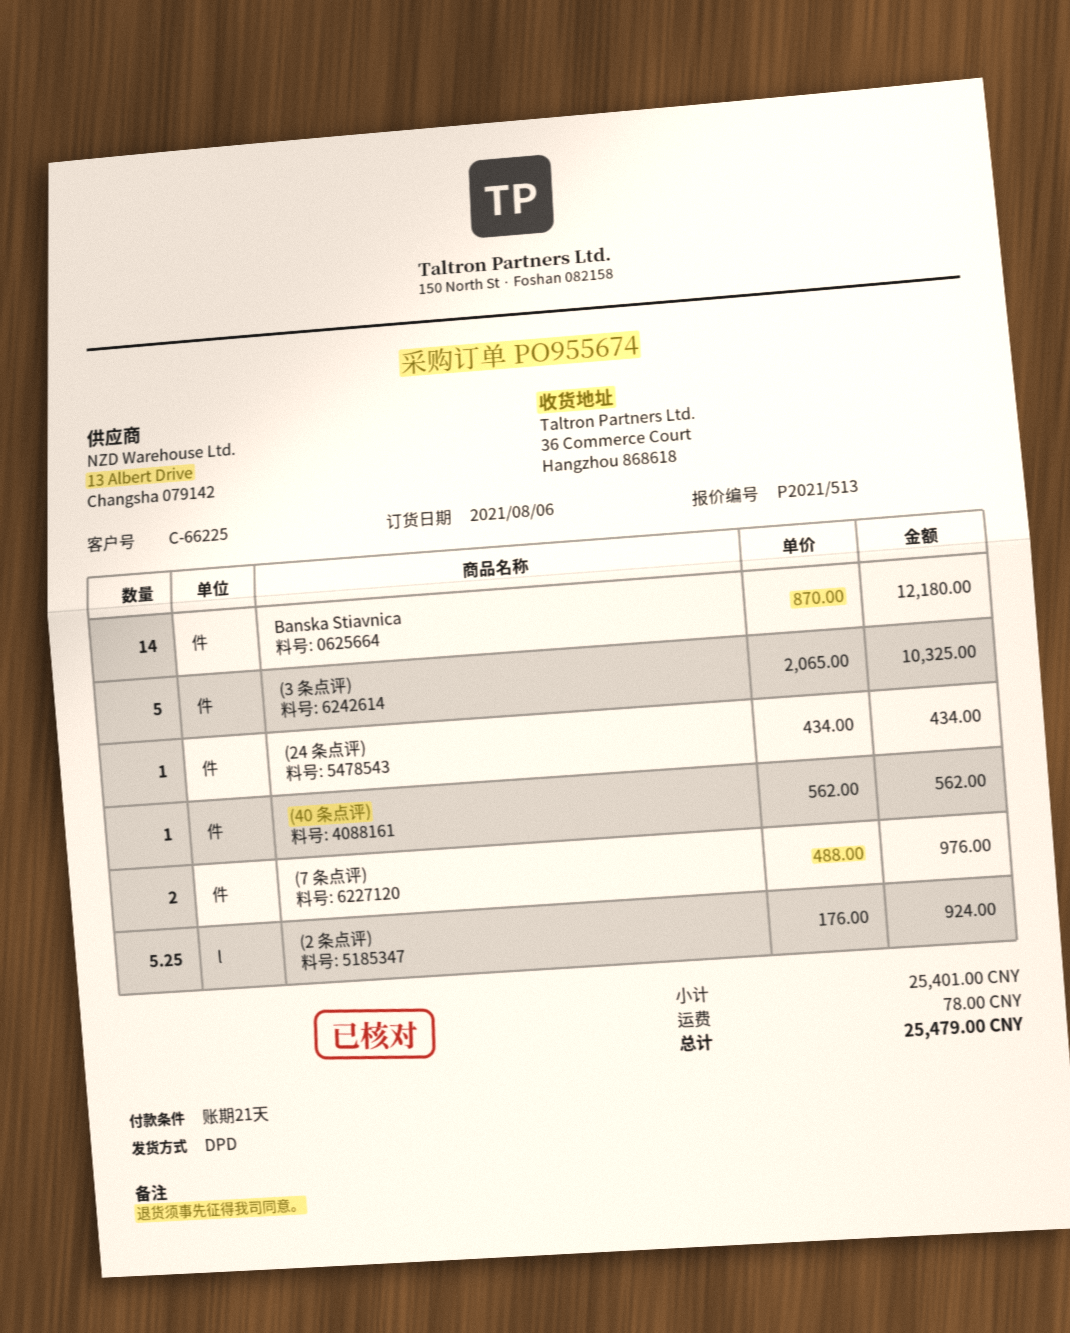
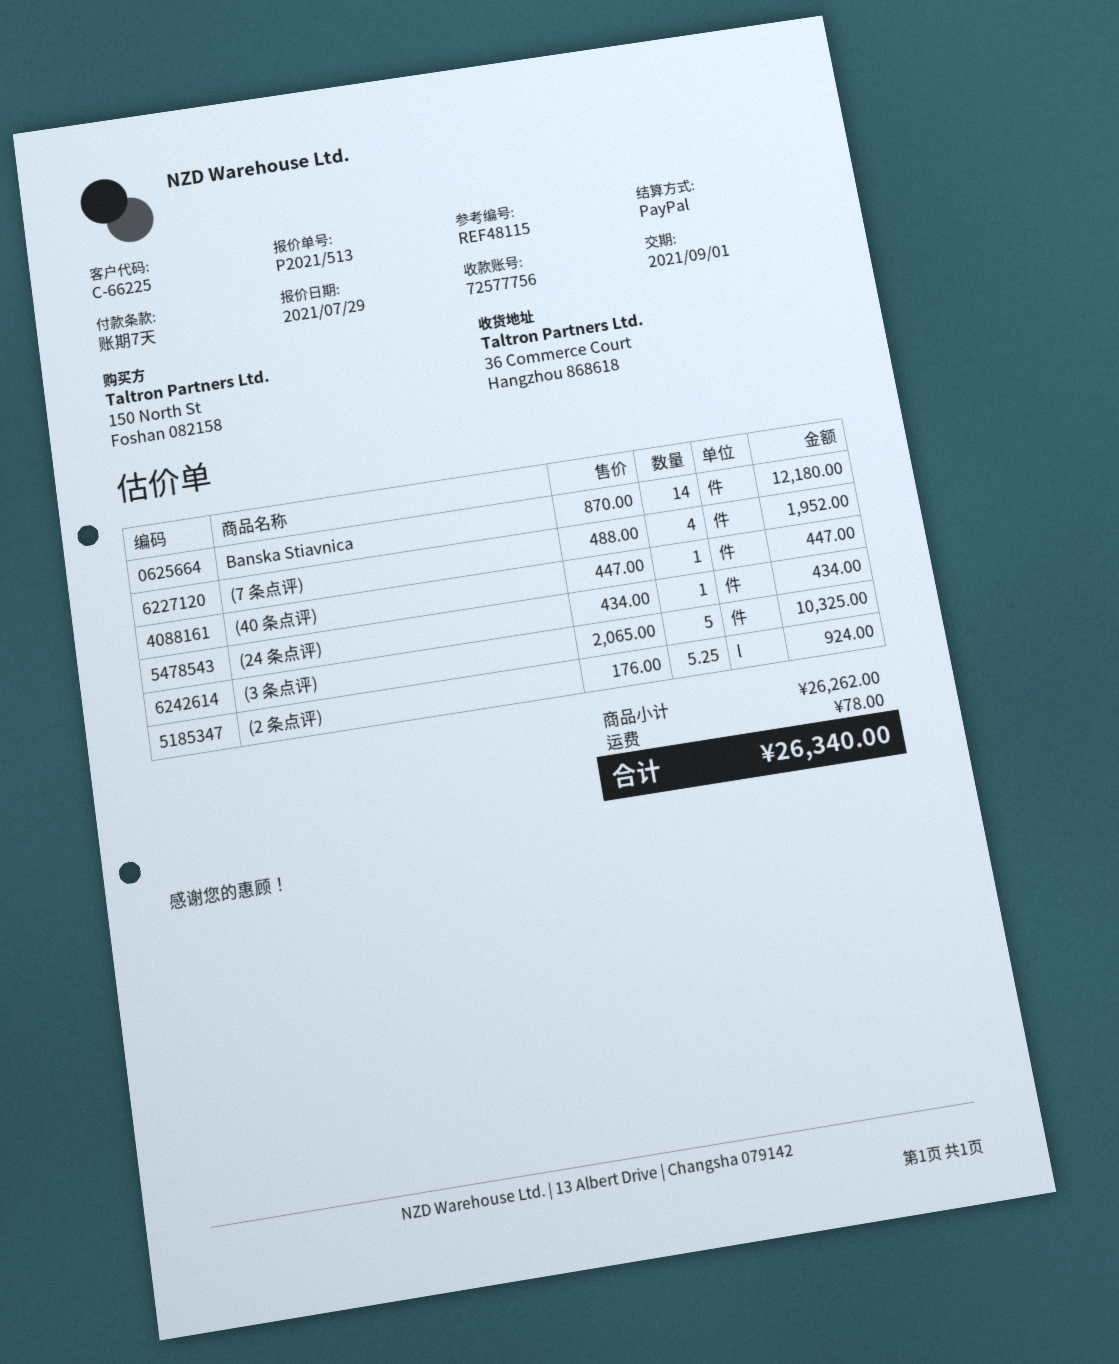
payment terms: 21 days -> 7 days
(40 条点评): 1 x 562.00 = 562.00 -> 1 x 447.00 = 447.00
(7 条点评): 2 x 488.00 = 976.00 -> 4 x 488.00 = 1952.00
subtotal: 25401.00 -> 26262.00
total: 25479.00 -> 26340.00

